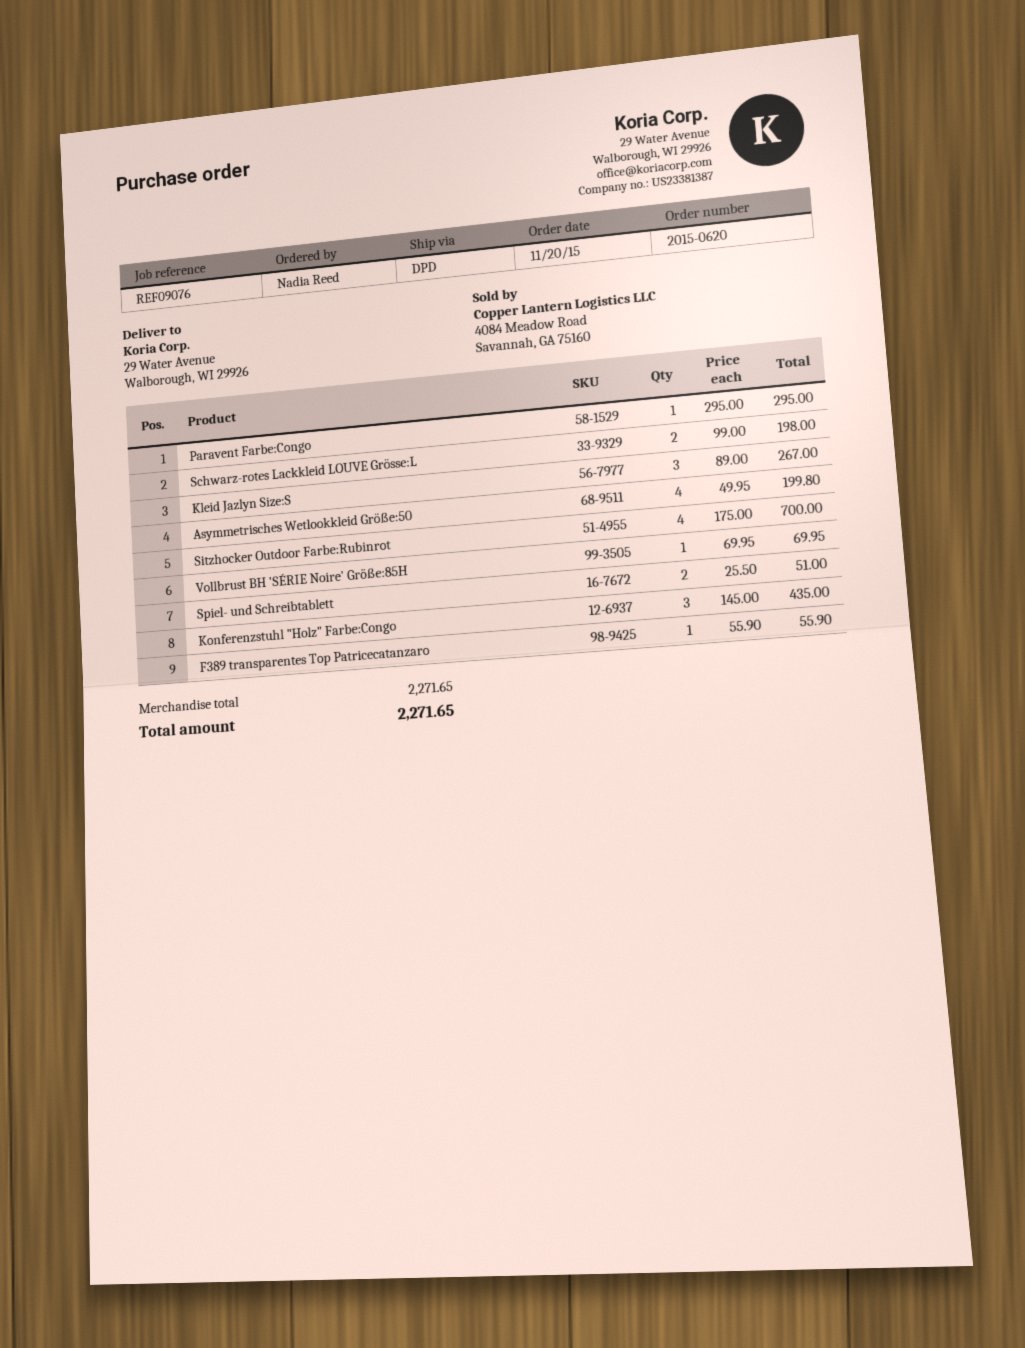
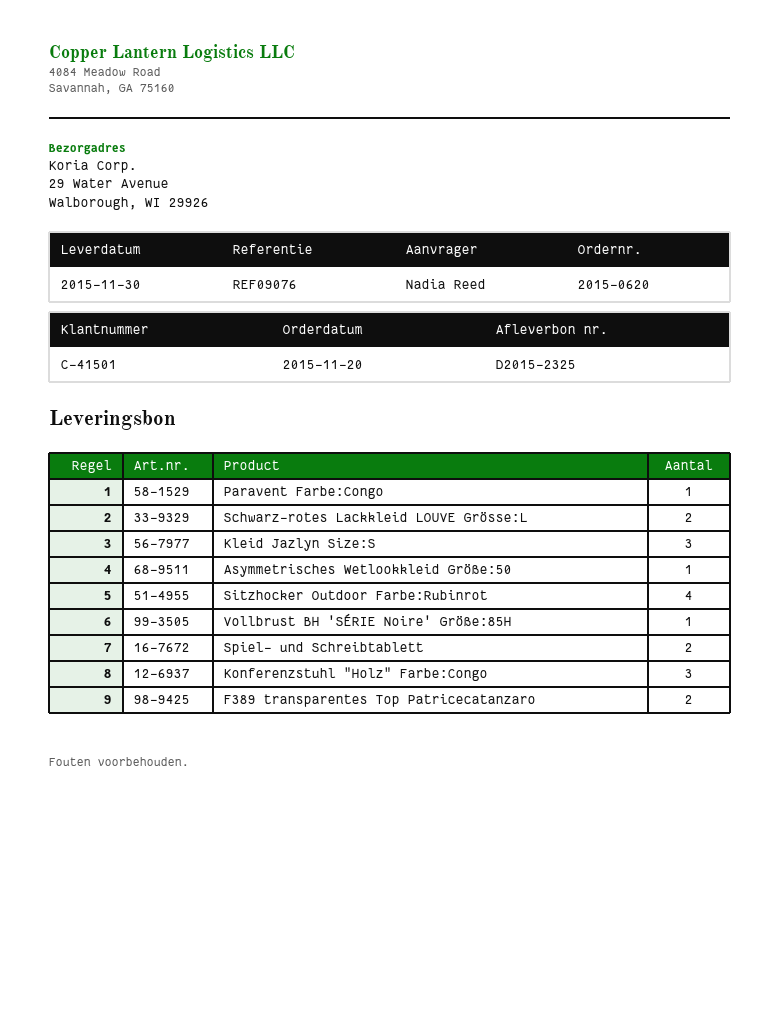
Asymmetrisches Wetlookkleid Größe:50: 4 -> 1
F389 transparentes Top Patricecatanzaro: 1 -> 2

